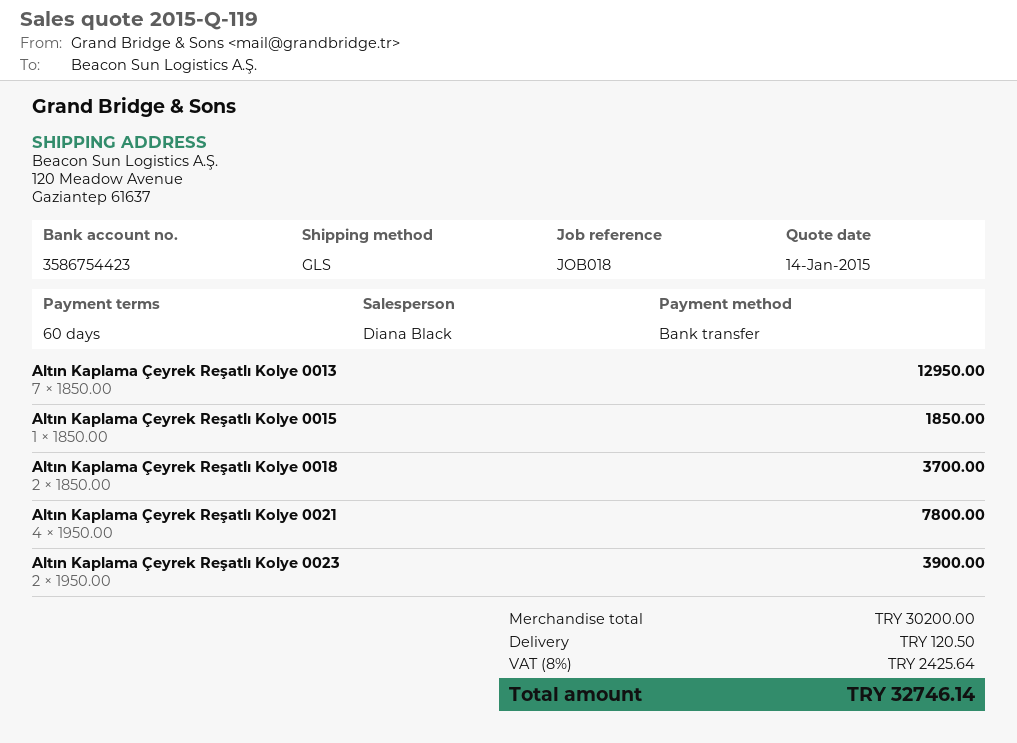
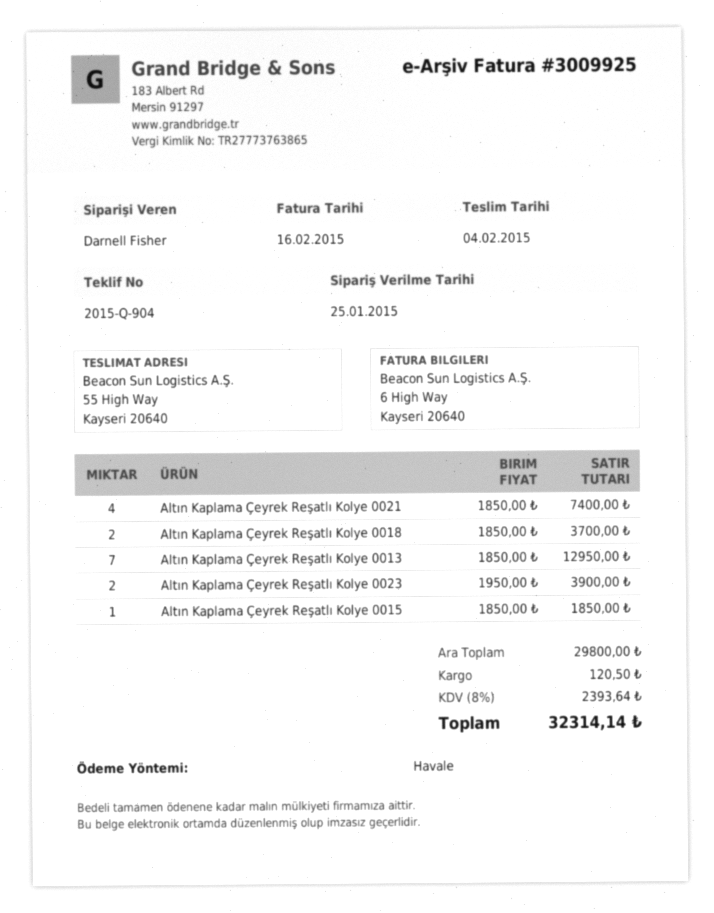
quote number: 2015-Q-119 -> 2015-Q-904
ship to: 120 Meadow Avenue, Gaziantep 61637 -> 55 High Way, Kayseri 20640
Altın Kaplama Çeyrek Reşatlı Kolye 0021: 4 x 1950.00 = 7800.00 -> 4 x 1850.00 = 7400.00
subtotal: 30200.00 -> 29800.00
tax: 8% = 2425.64 -> 8% = 2393.64
total: 32746.14 -> 32314.14

